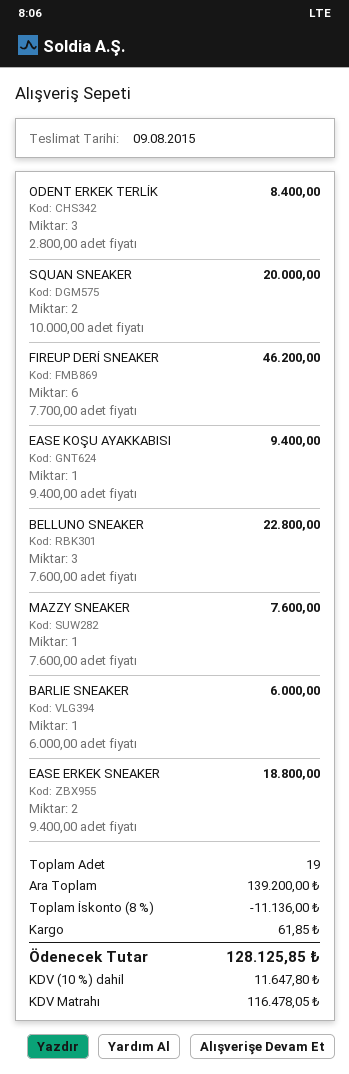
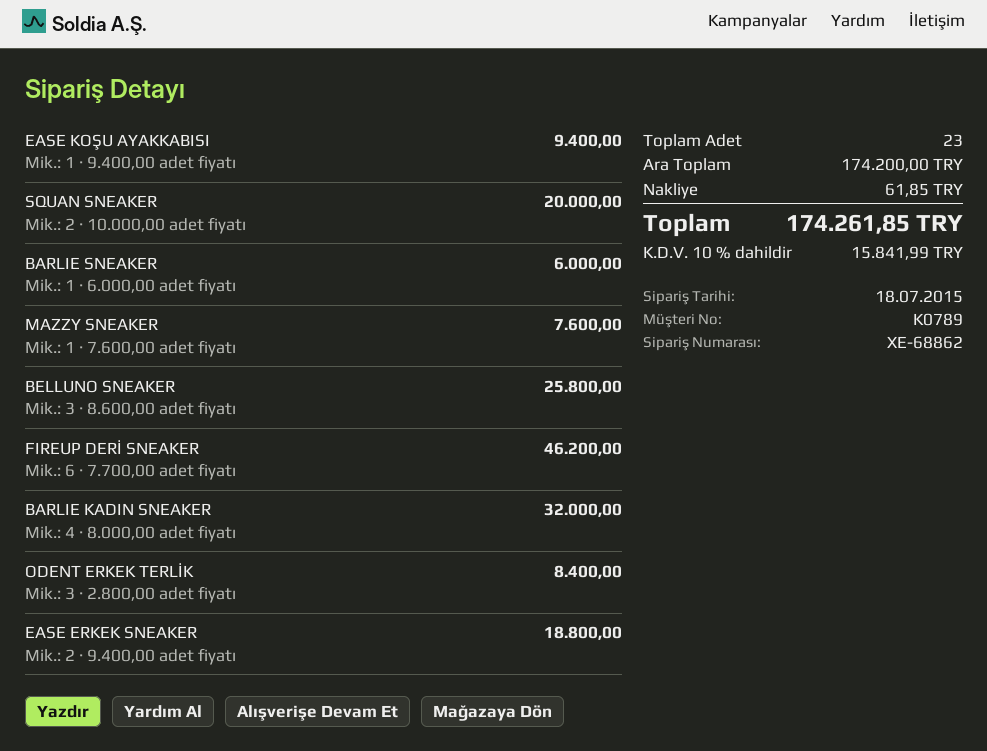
BELLUNO SNEAKER: 3 x 7600.00 = 22800.00 -> 3 x 8600.00 = 25800.00
BARLIE KADIN SNEAKER: none -> 4 x 8000.00 = 32000.00
total quantity: 19 -> 23
subtotal: 139200.00 -> 174200.00
discount: 8% = 11136.00 -> none
tax: 10% = 11647.80 -> 10% = 15841.99
total: 128125.85 -> 174261.85

